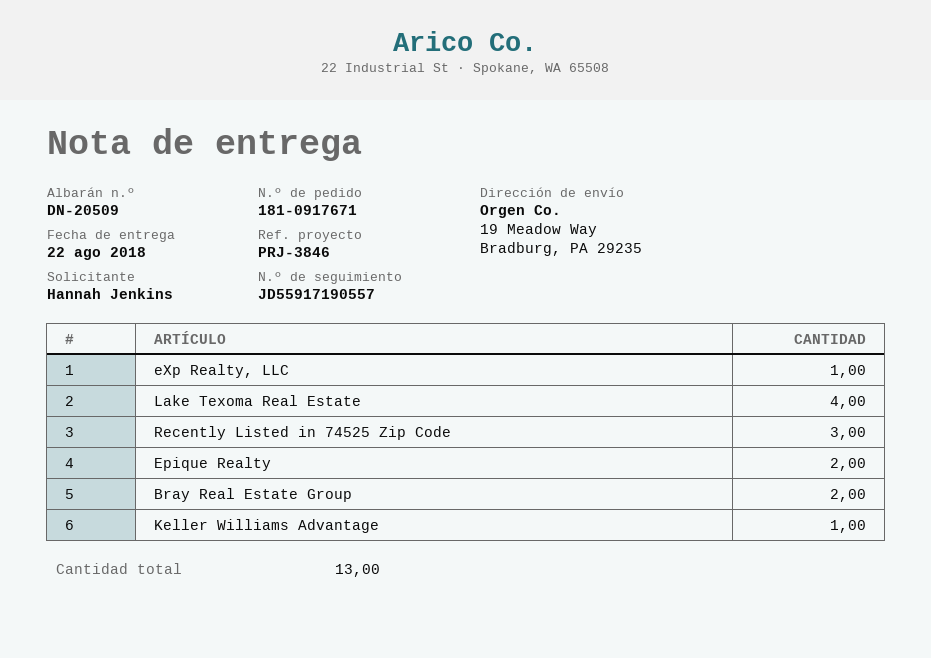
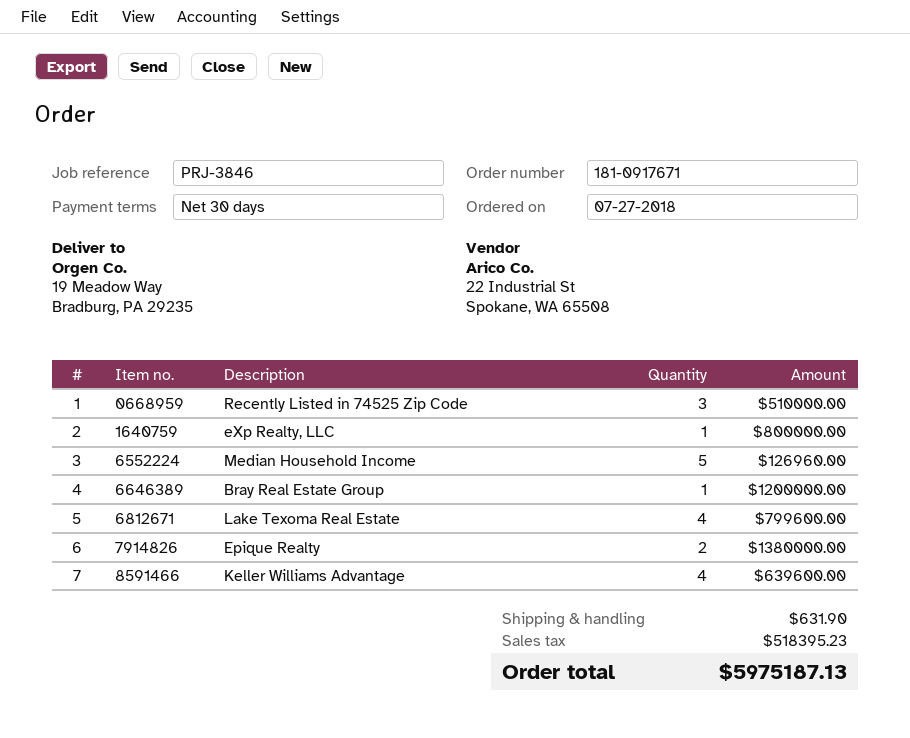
Bray Real Estate Group: 2 -> 1
Keller Williams Advantage: 1 -> 4
Median Household Income: none -> 5

